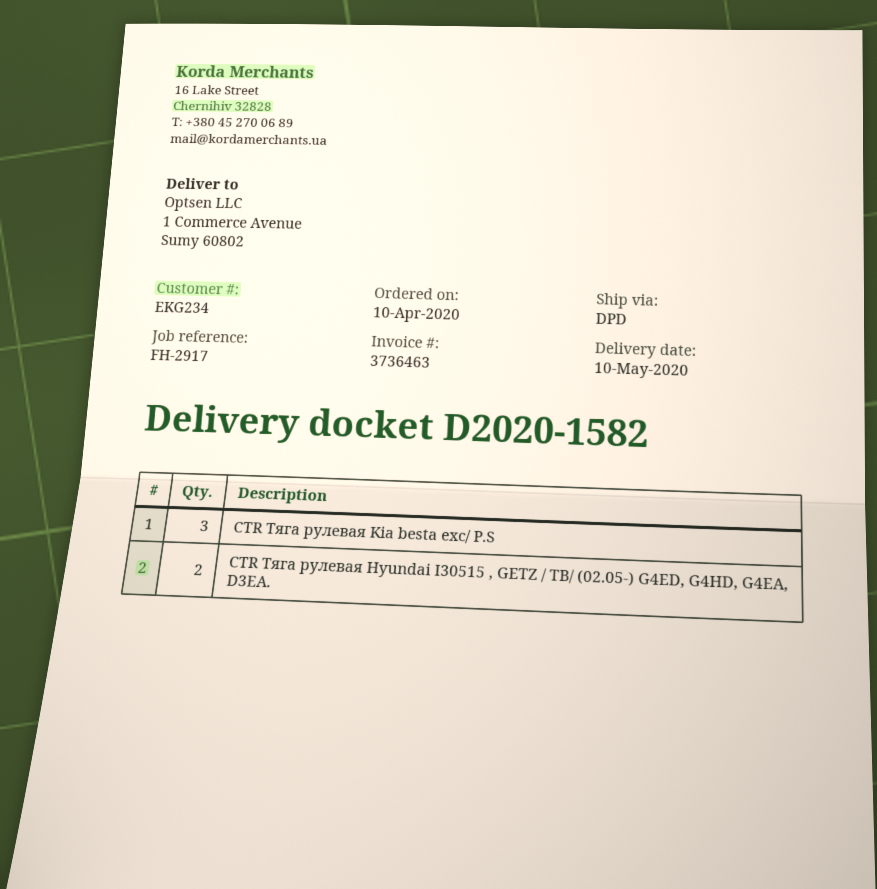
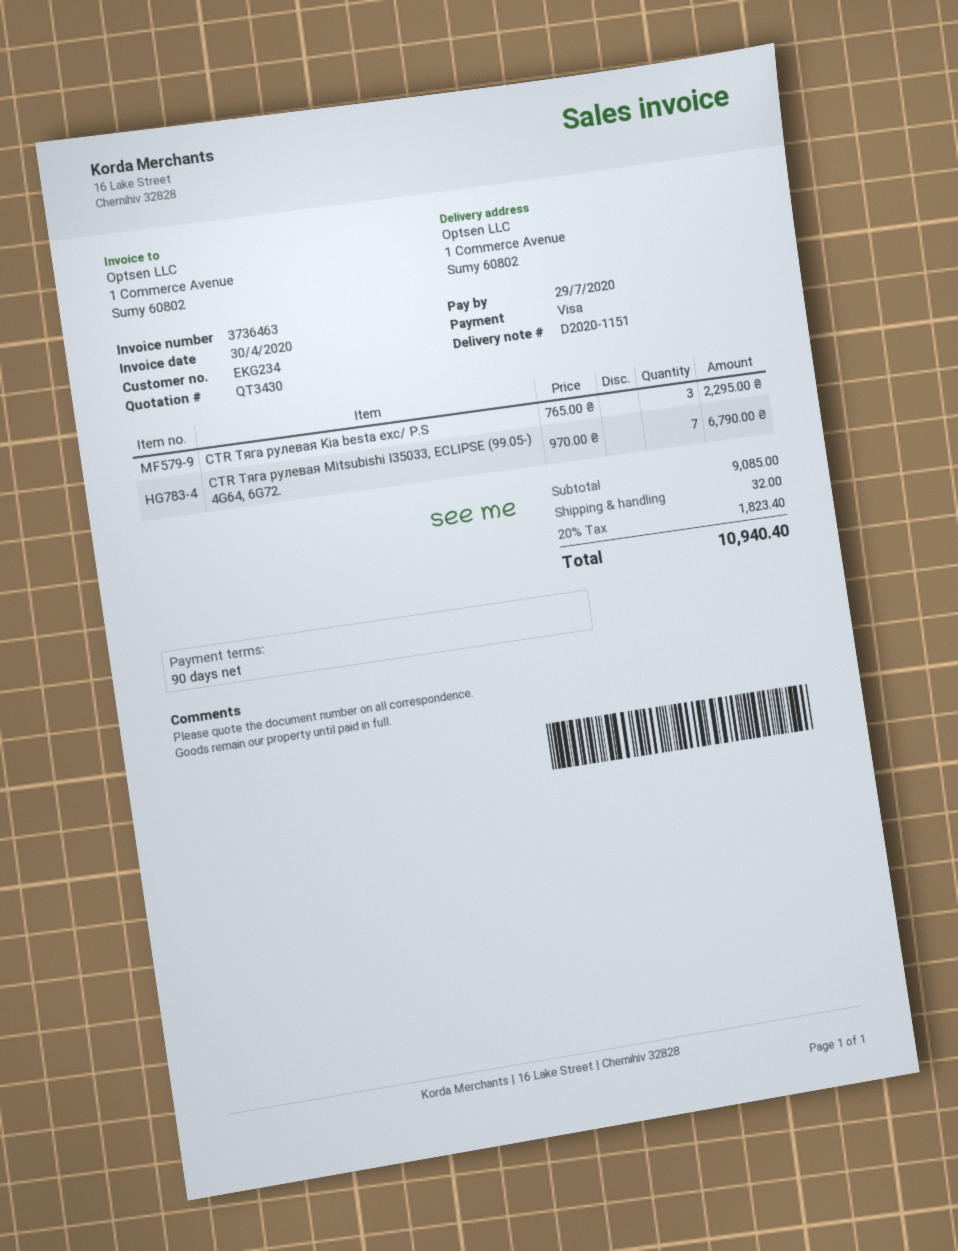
delivery note number: D2020-1582 -> D2020-1151
CTR Тяга рулевая Hyundai I30515 , GETZ / TB/ (02.05-) G4ED, G4HD, G4EA, D3EA.: 2 -> none
CTR Тяга рулевая Mitsubishi I35033, ECLIPSE (99.05-) 4G64, 6G72.: none -> 7

